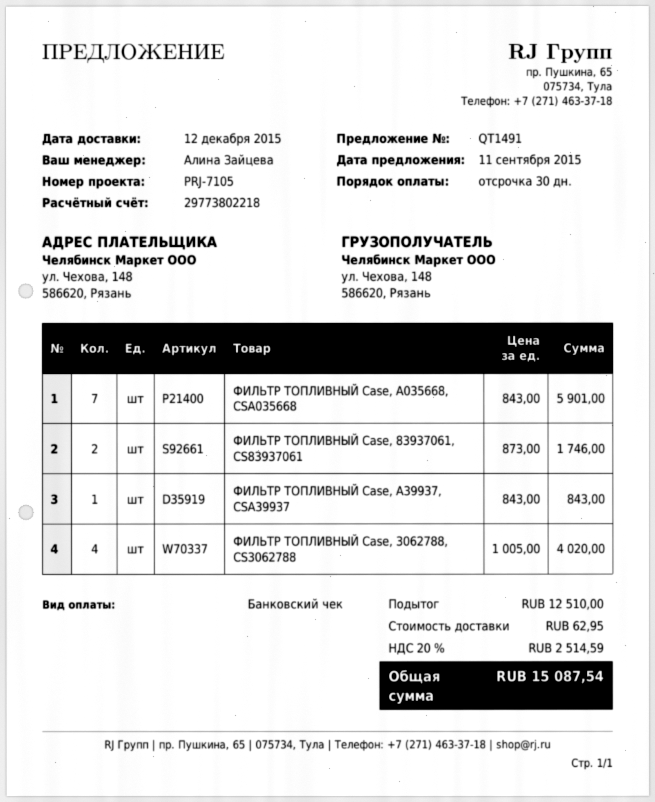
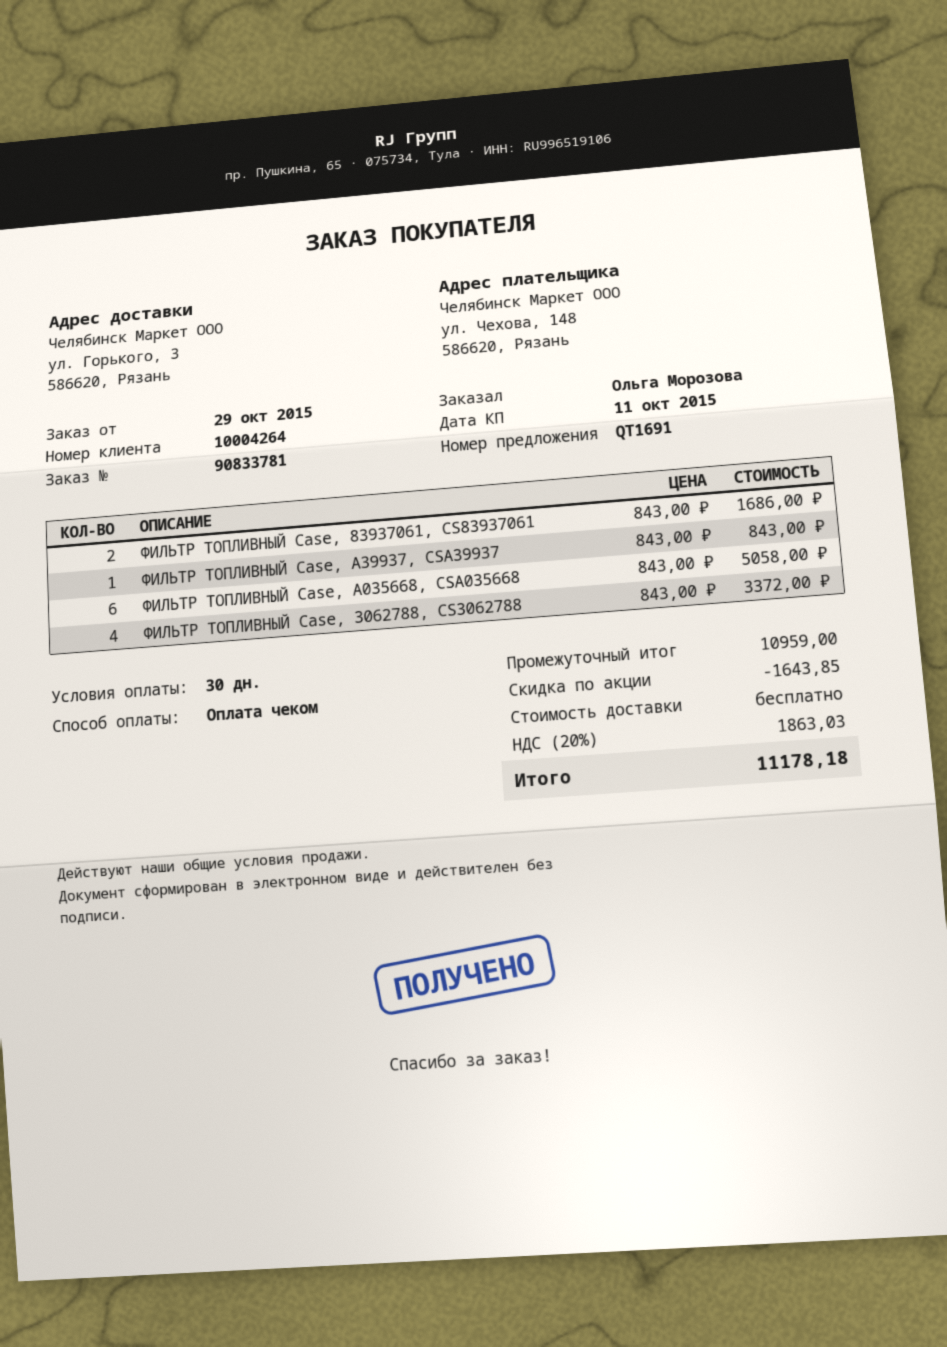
quote number: QT1491 -> QT1691
quote date: 2015-09-11 -> 2015-10-11
ship to: ул. Чехова, 148, 586620, Рязань -> ул. Горького, 3, 586620, Рязань
ФИЛЬТР ТОПЛИВНЫЙ Case, A035668, CSA035668: 7 x 843.00 = 5901.00 -> 6 x 843.00 = 5058.00
ФИЛЬТР ТОПЛИВНЫЙ Case, 83937061, CS83937061: 2 x 873.00 = 1746.00 -> 2 x 843.00 = 1686.00
ФИЛЬТР ТОПЛИВНЫЙ Case, 3062788, CS3062788: 4 x 1005.00 = 4020.00 -> 4 x 843.00 = 3372.00
subtotal: 12510.00 -> 10959.00
discount: none -> 1643.85
shipping: 62.95 -> 0.00
tax: 20% = 2514.59 -> 20% = 1863.03
total: 15087.54 -> 11178.18

